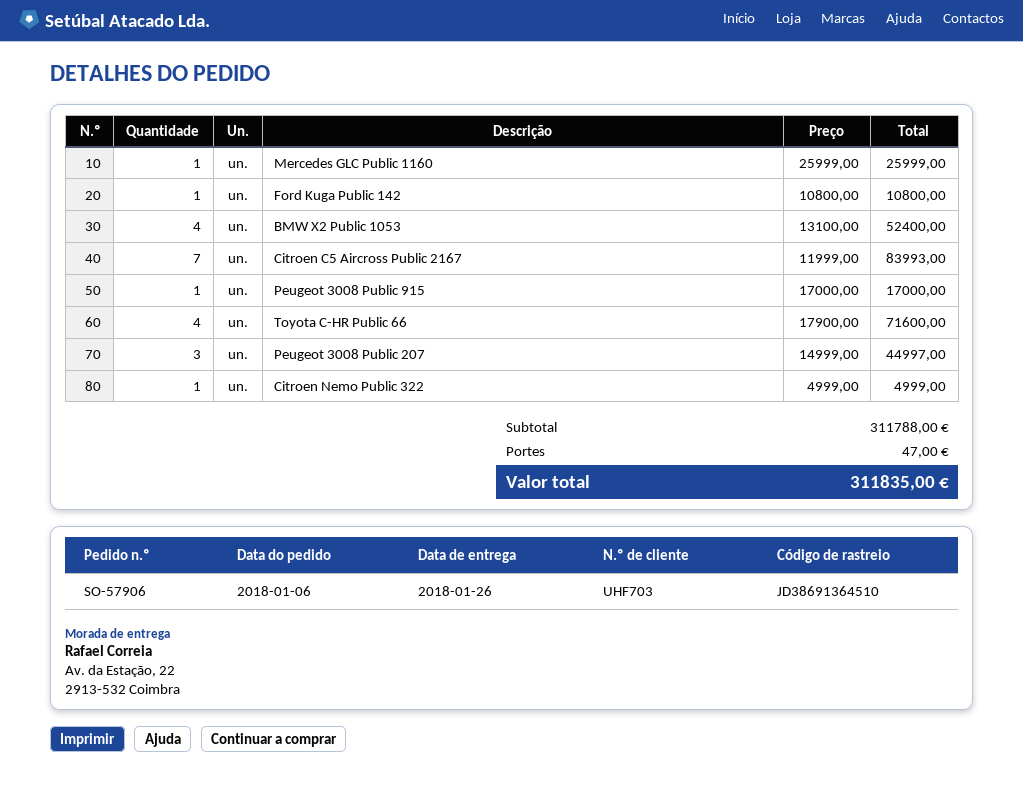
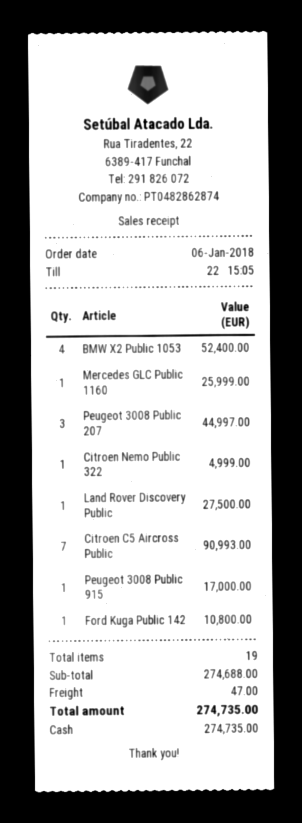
Citroen C5 Aircross Public 2167: 7 for 83993.00 -> 7 for 90993.00
Toyota C-HR Public 66: 4 for 71600.00 -> none
Land Rover Discovery Public: none -> 1 for 27500.00
subtotal: 311788.00 -> 274688.00
total: 311835.00 -> 274735.00

